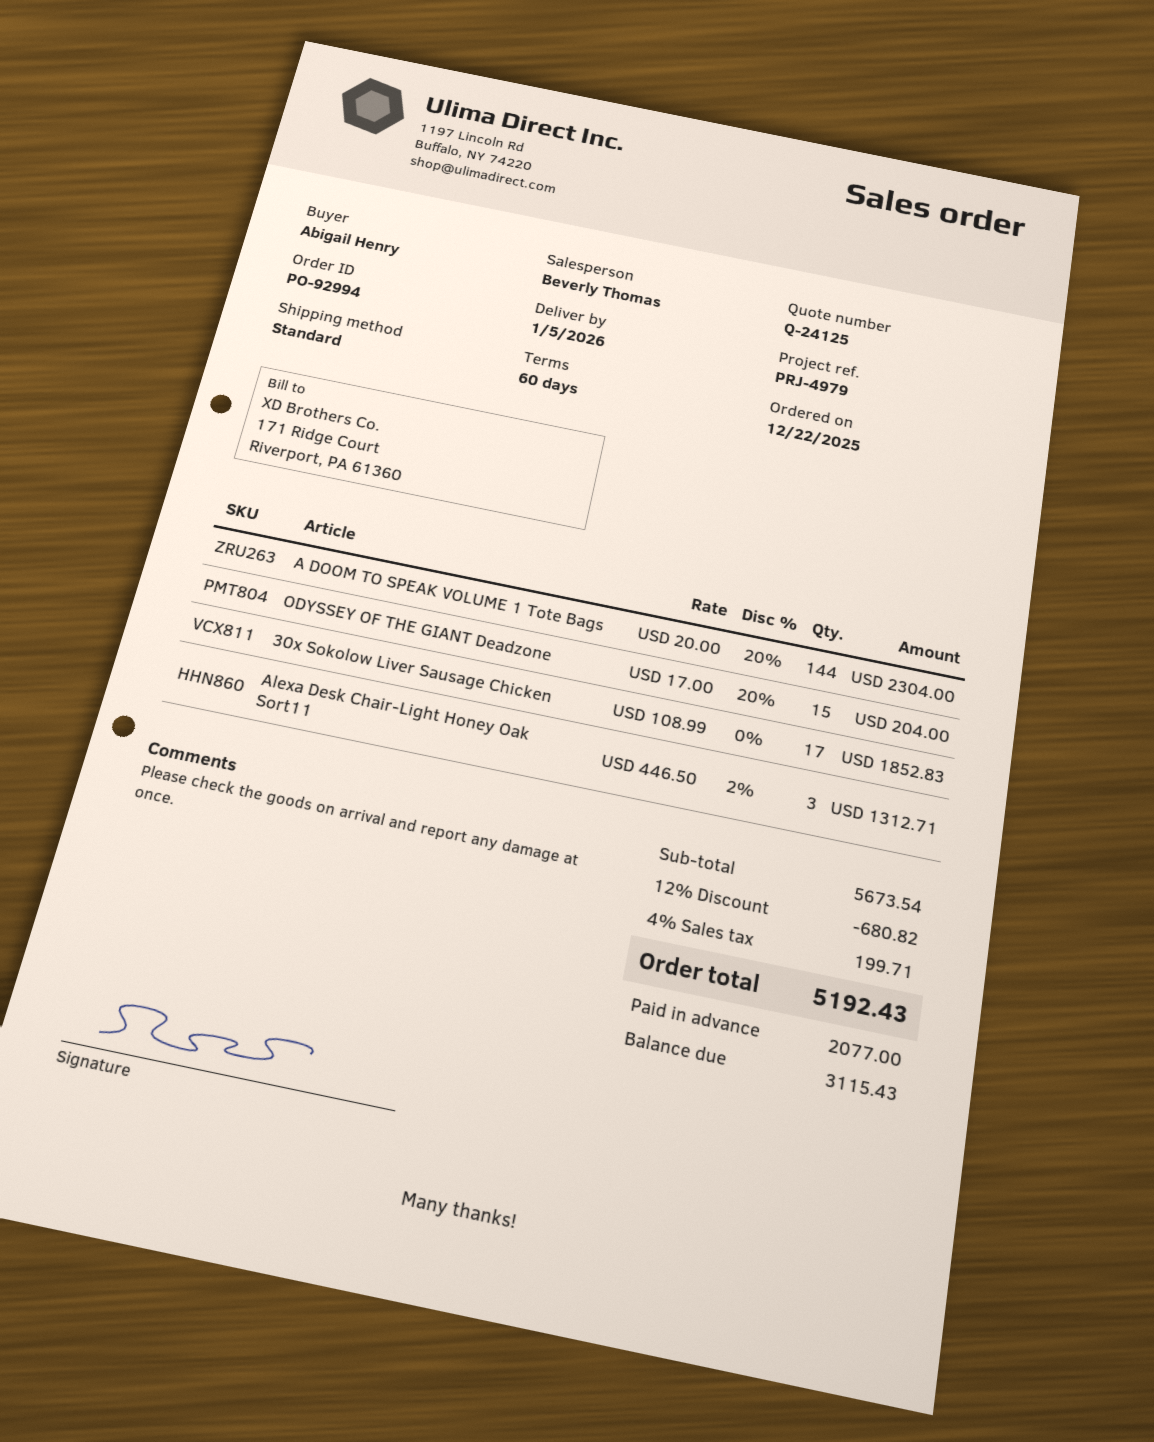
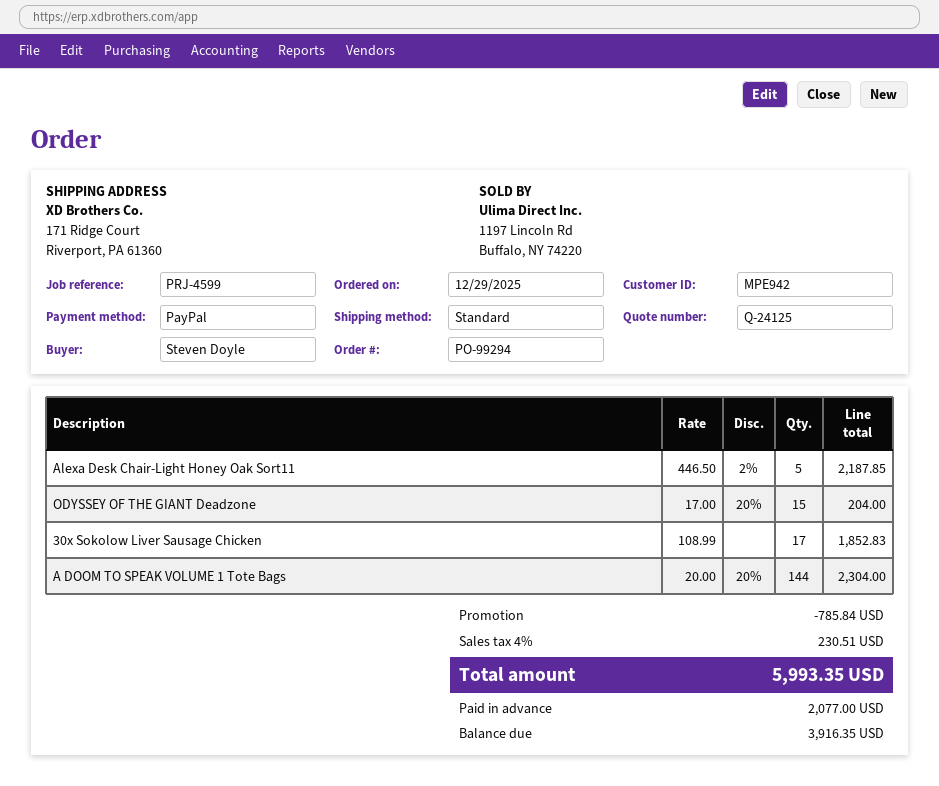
order number: PO-92994 -> PO-99294
order date: 2025-12-22 -> 2025-12-29
reference: PRJ-4979 -> PRJ-4599
ordered by: Abigail Henry -> Steven Doyle
Alexa Desk Chair-Light Honey Oak Sort11: 3 x 446.50 - 2% = 1312.71 -> 5 x 446.50 - 2% = 2187.85
discount: 680.82 -> 785.84
tax: 4% = 199.71 -> 4% = 230.51
total: 5192.43 -> 5993.35
balance: 3115.43 -> 3916.35

